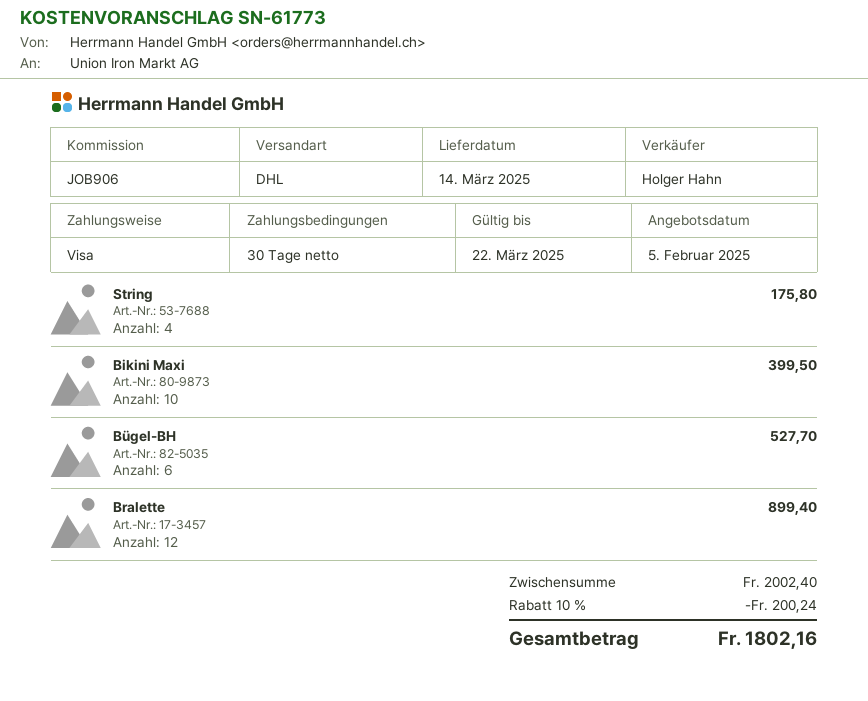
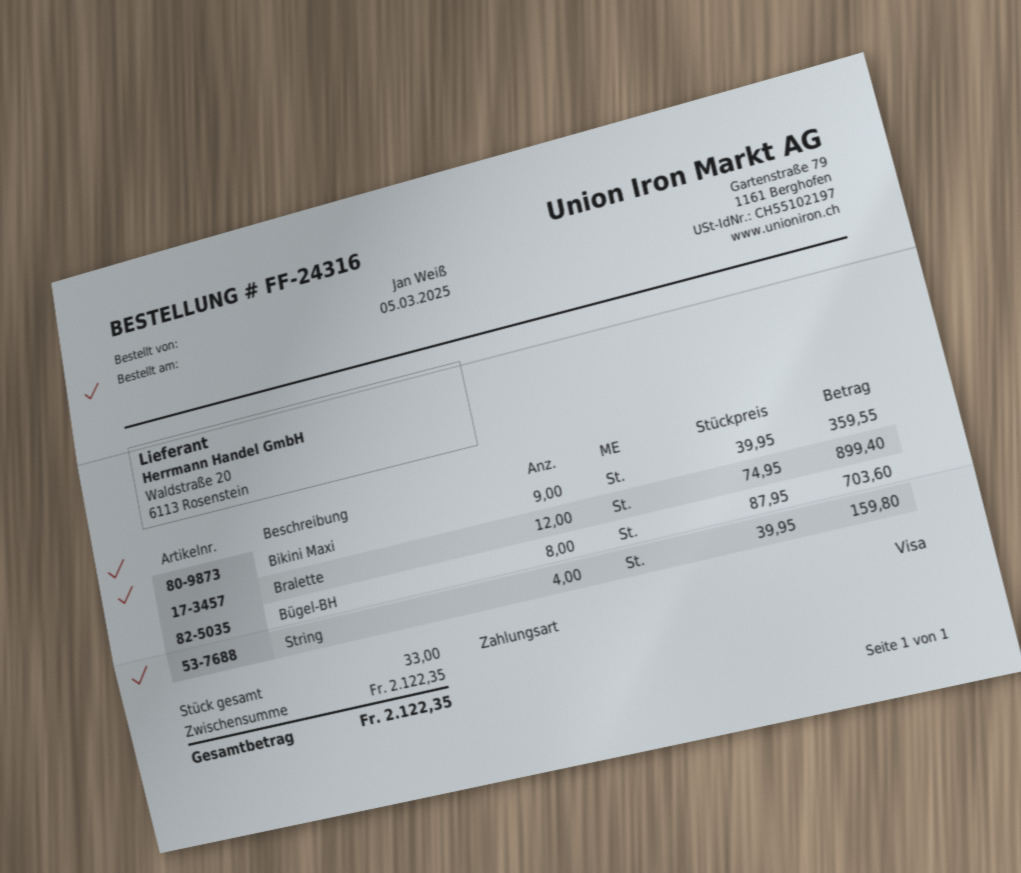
String: 4 for 175.80 -> 4 for 159.80
Bikini Maxi: 10 for 399.50 -> 9 for 359.55
Bügel-BH: 6 for 527.70 -> 8 for 703.60
subtotal: 2002.40 -> 2122.35
discount: 10% = 200.24 -> none
total: 1802.16 -> 2122.35

